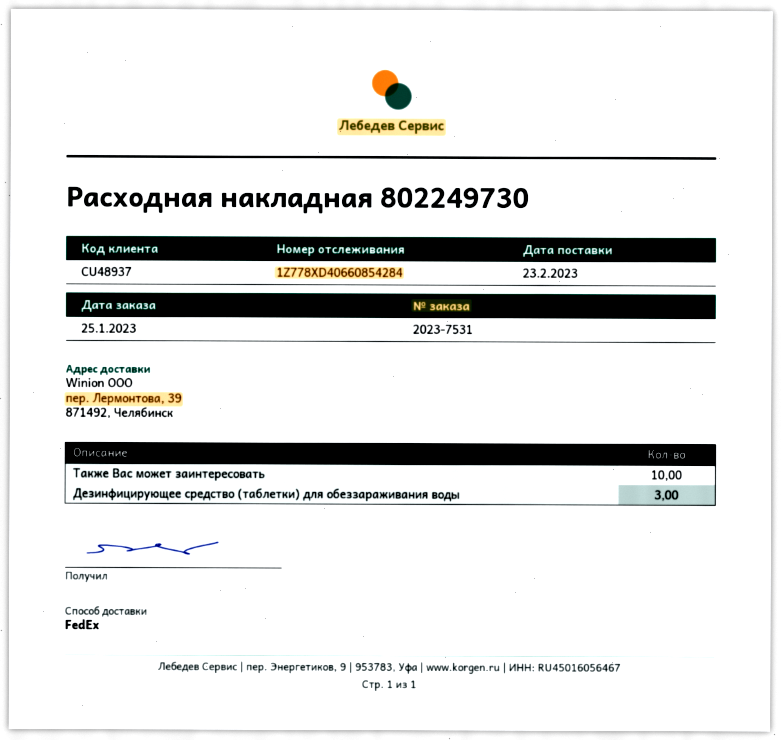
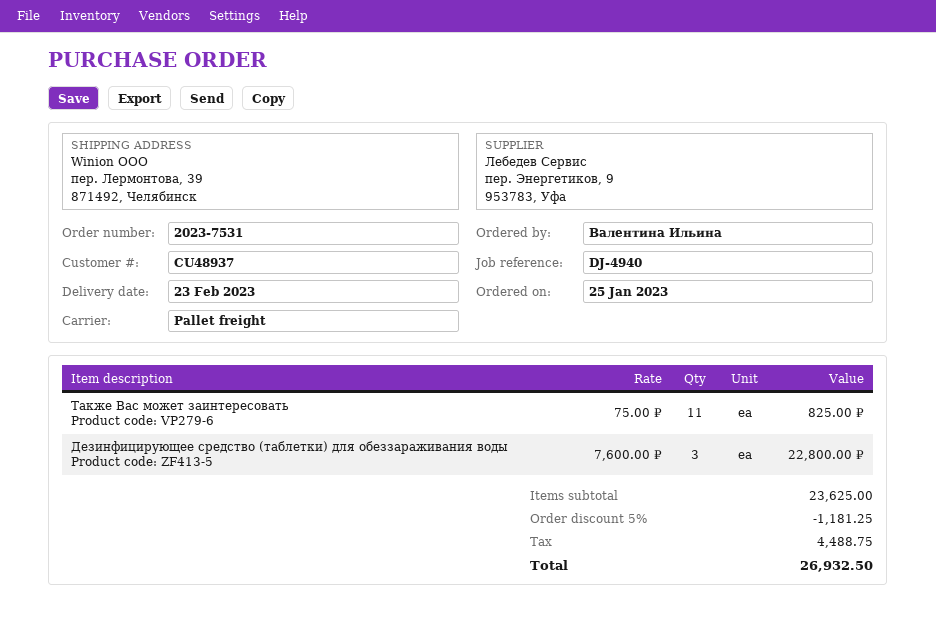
shipping method: FedEx -> pallet freight
Также Вас может заинтересовать: 10 -> 11

